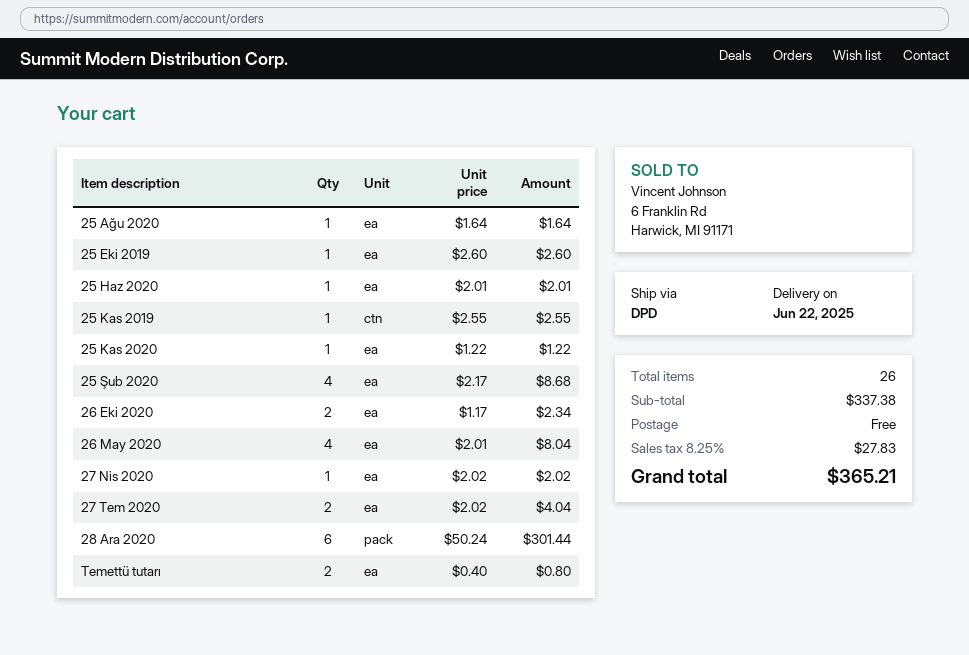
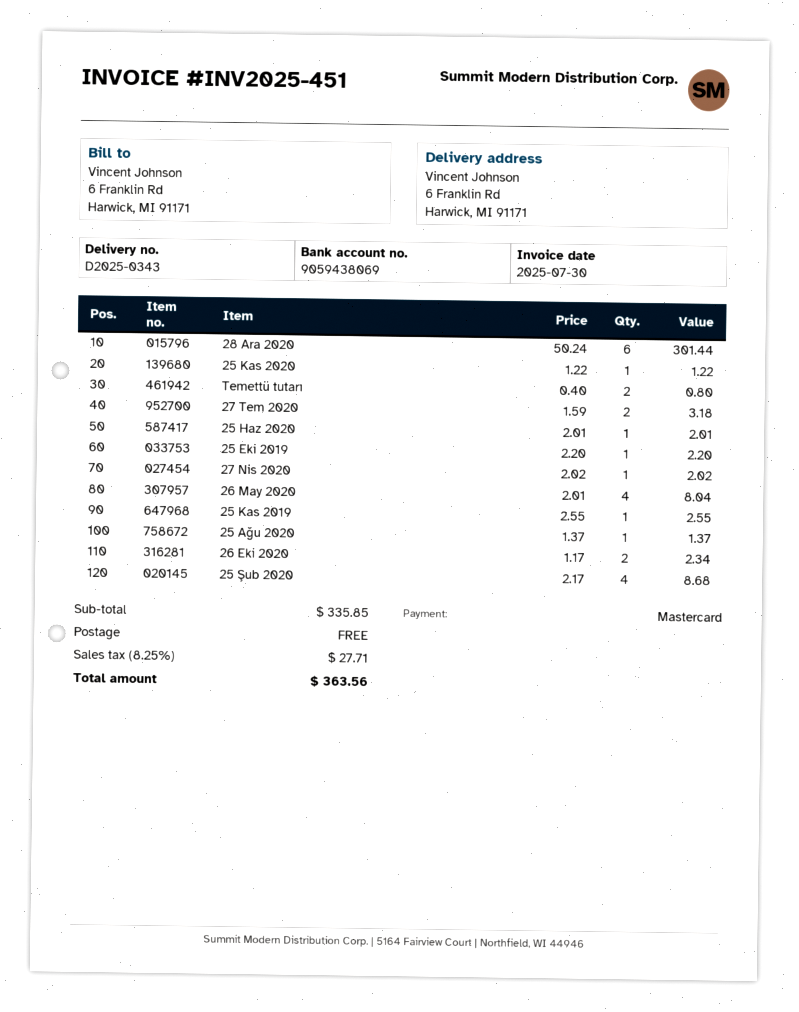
25 Ağu 2020: 1 x 1.64 = 1.64 -> 1 x 1.37 = 1.37
25 Eki 2019: 1 x 2.60 = 2.60 -> 1 x 2.20 = 2.20
27 Tem 2020: 2 x 2.02 = 4.04 -> 2 x 1.59 = 3.18
subtotal: 337.38 -> 335.85
tax: 8.25% = 27.83 -> 8.25% = 27.71
total: 365.21 -> 363.56

